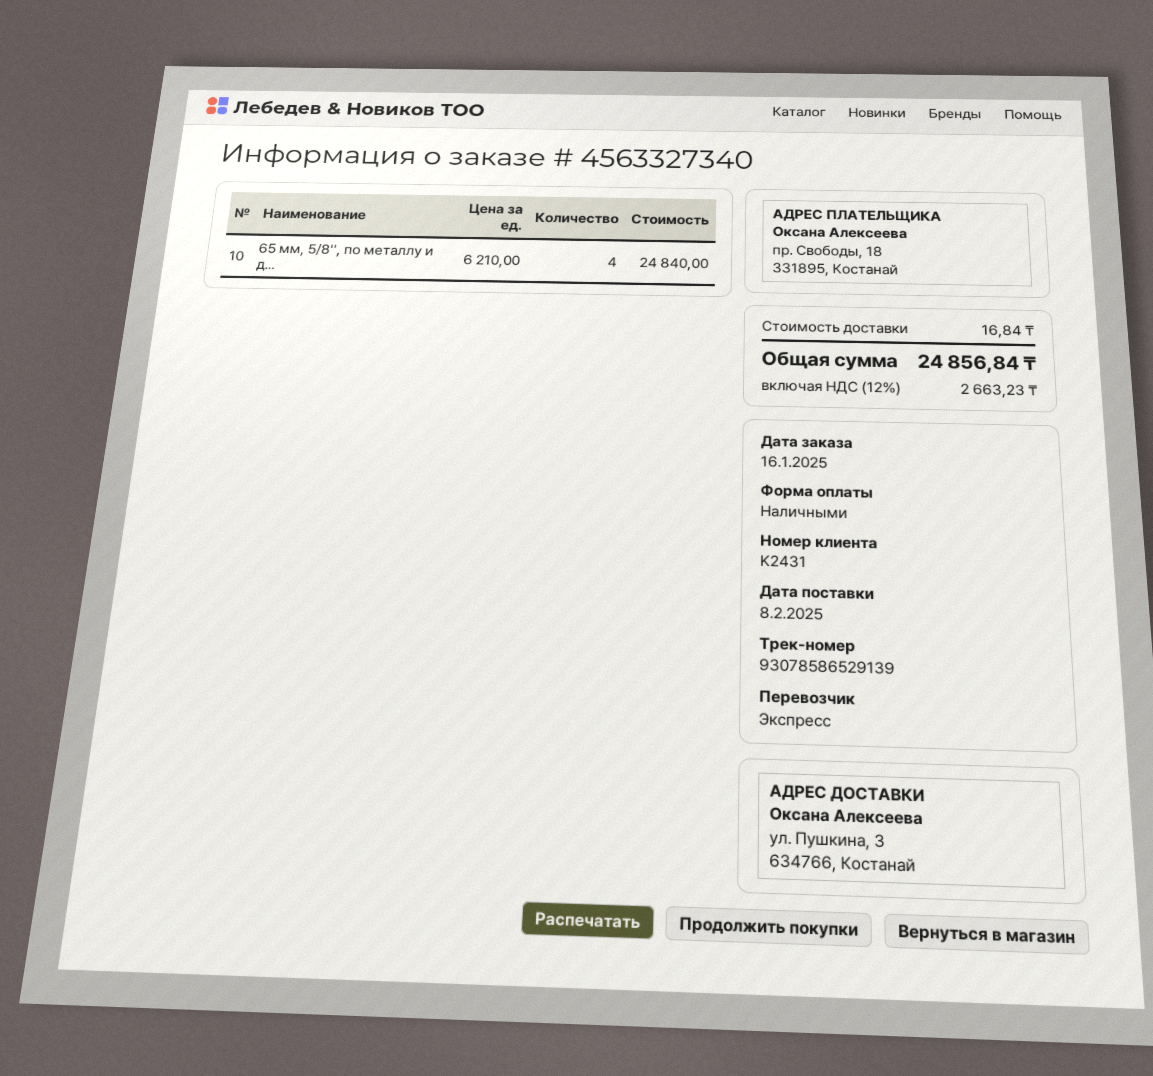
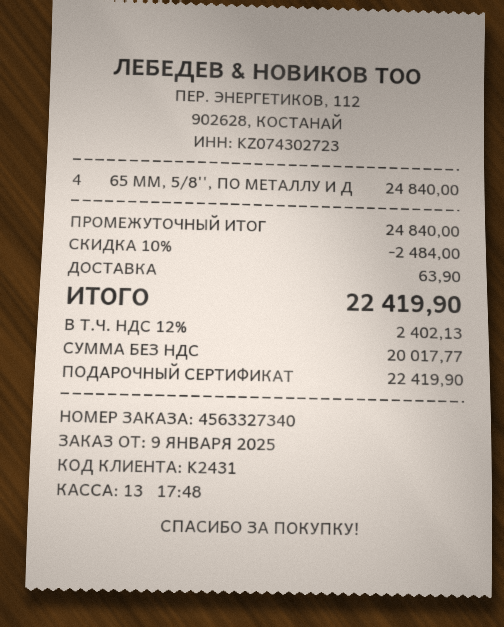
order date: 2025-01-16 -> 2025-01-09
payment method: cash -> gift card
discount: none -> 10% = 2484.00
shipping: 16.84 -> 63.90
tax: 12% = 2663.23 -> 12% = 2402.13
total: 24856.84 -> 22419.90

